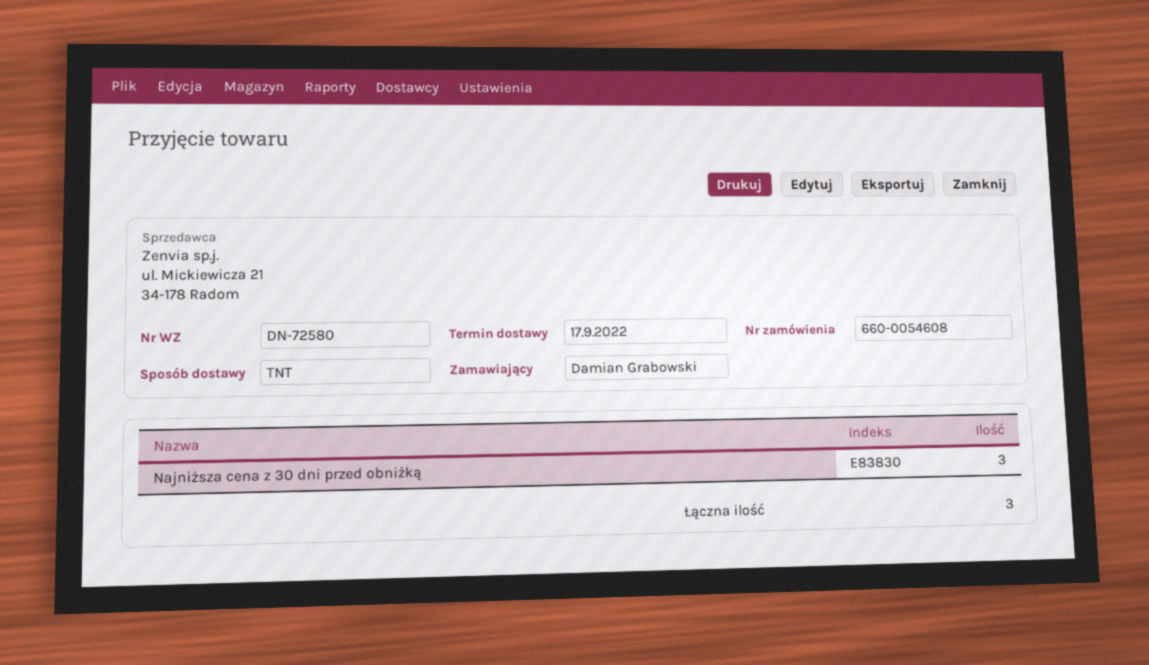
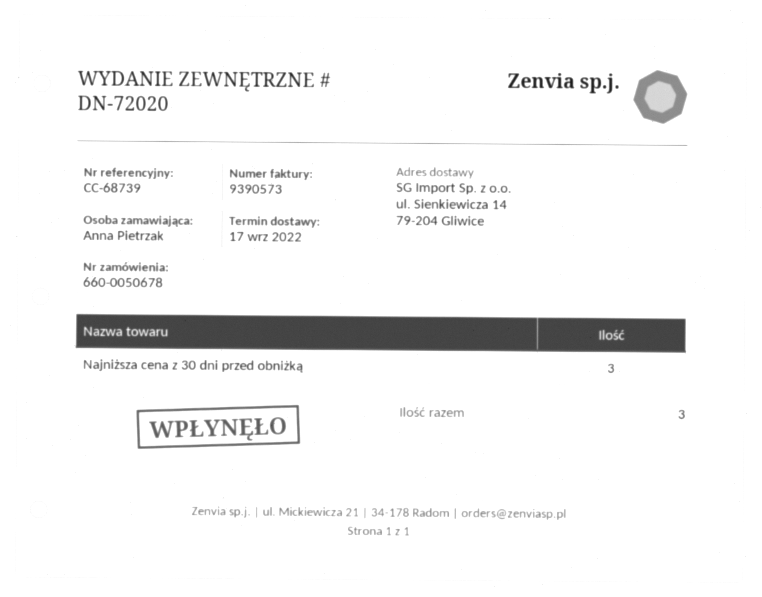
order number: 660-0054608 -> 660-0050678
delivery note number: DN-72580 -> DN-72020
ordered by: Damian Grabowski -> Anna Pietrzak

